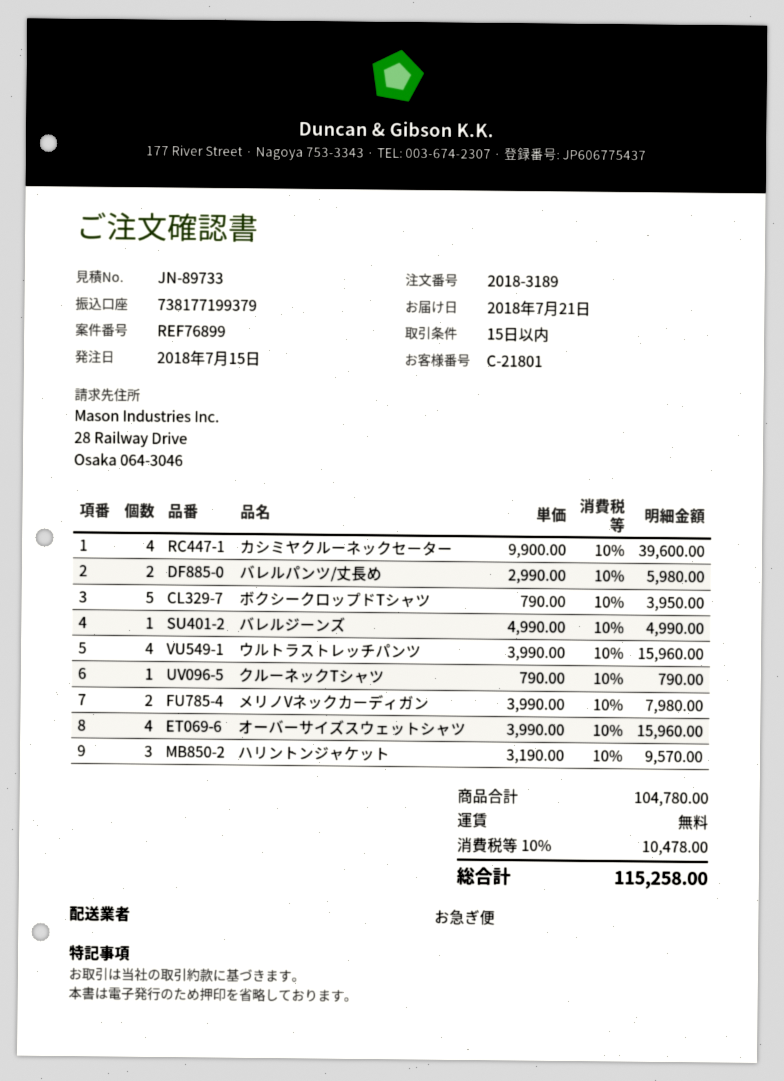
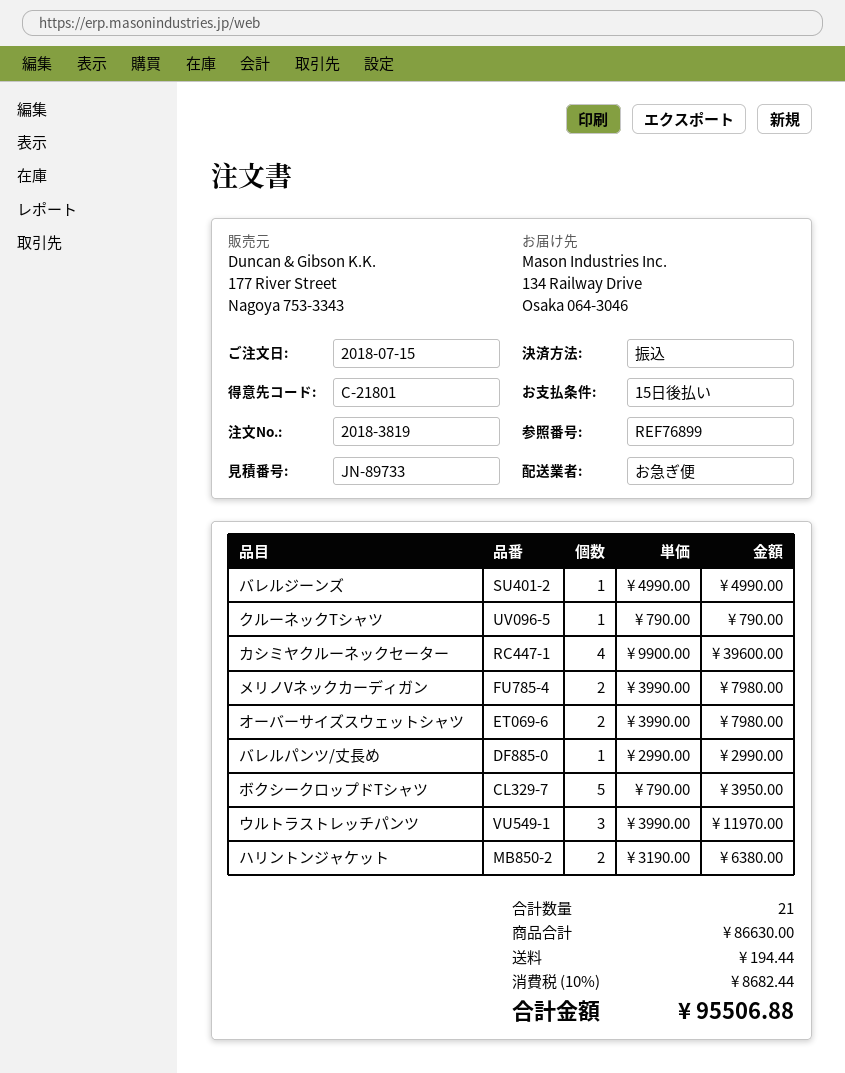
order number: 2018-3189 -> 2018-3819
バレルパンツ/丈長め: 2 x 2990.00 = 5980.00 -> 1 x 2990.00 = 2990.00
ウルトラストレッチパンツ: 4 x 3990.00 = 15960.00 -> 3 x 3990.00 = 11970.00
オーバーサイズスウェットシャツ: 4 x 3990.00 = 15960.00 -> 2 x 3990.00 = 7980.00
ハリントンジャケット: 3 x 3190.00 = 9570.00 -> 2 x 3190.00 = 6380.00
subtotal: 104780.00 -> 86630.00
shipping: 0.00 -> 194.44
tax: 10% = 10478.00 -> 10% = 8682.44
total: 115258.00 -> 95506.88

